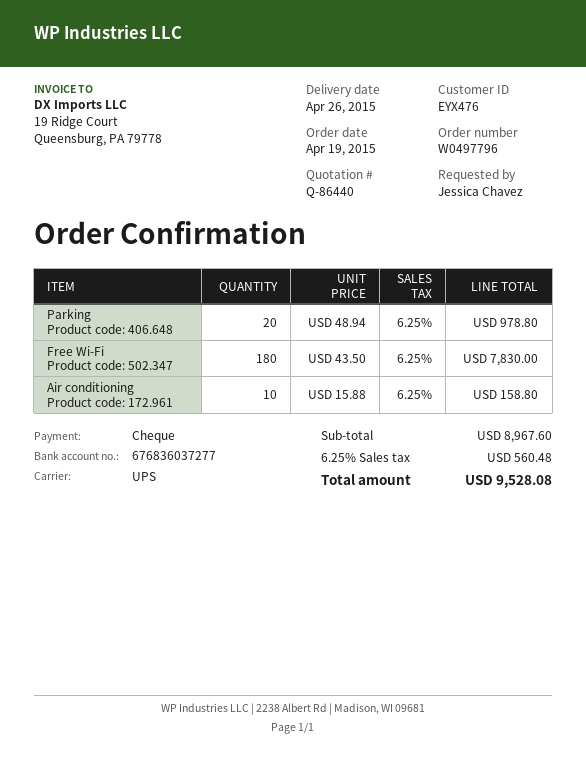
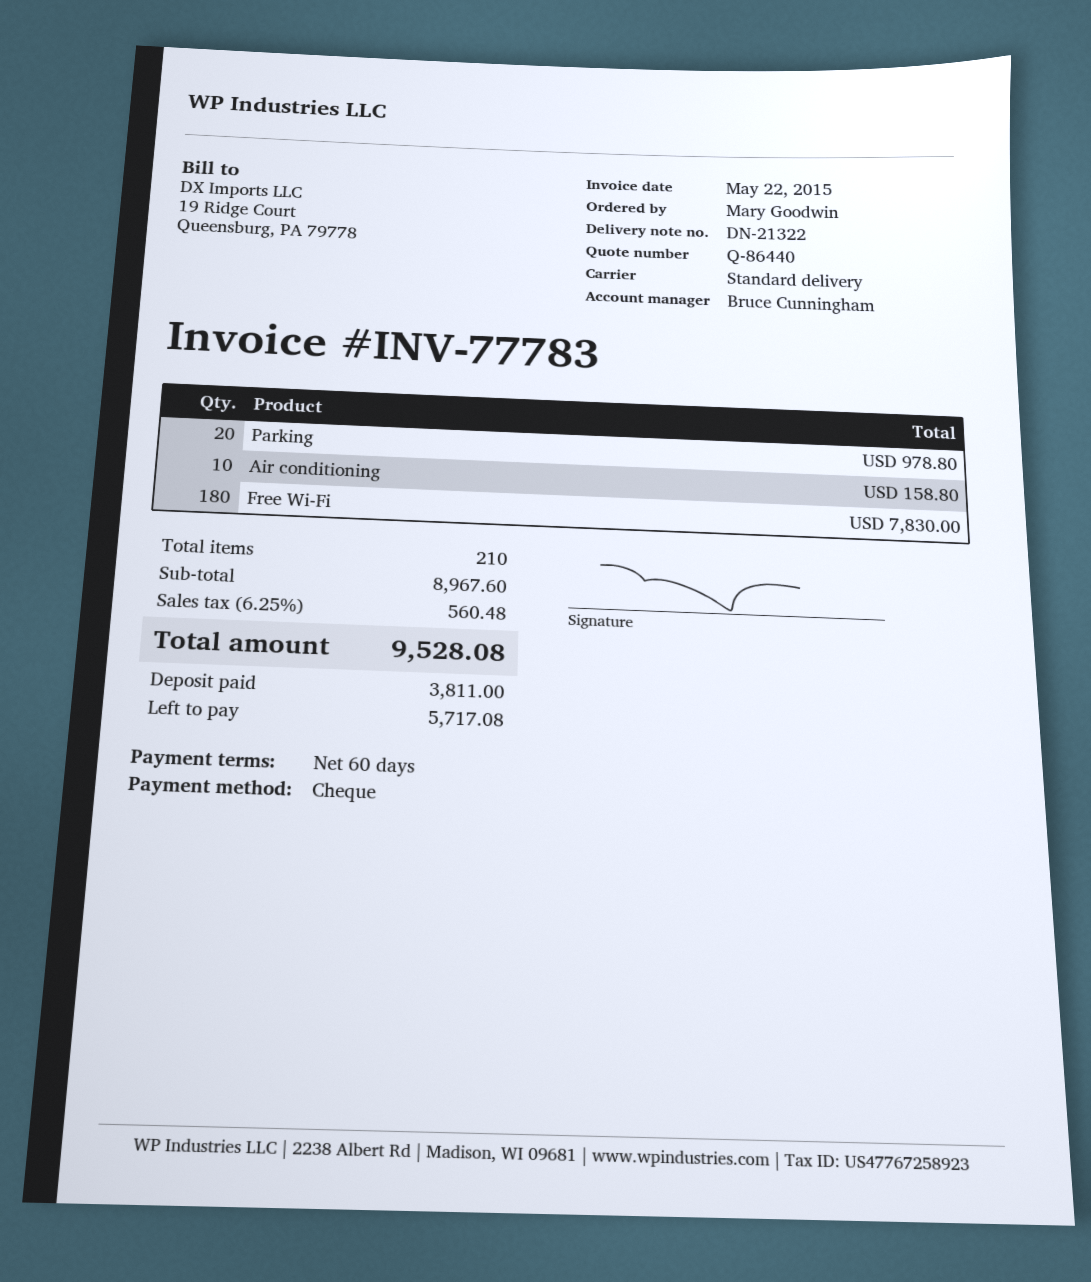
ordered by: Jessica Chavez -> Mary Goodwin
shipping method: UPS -> standard

